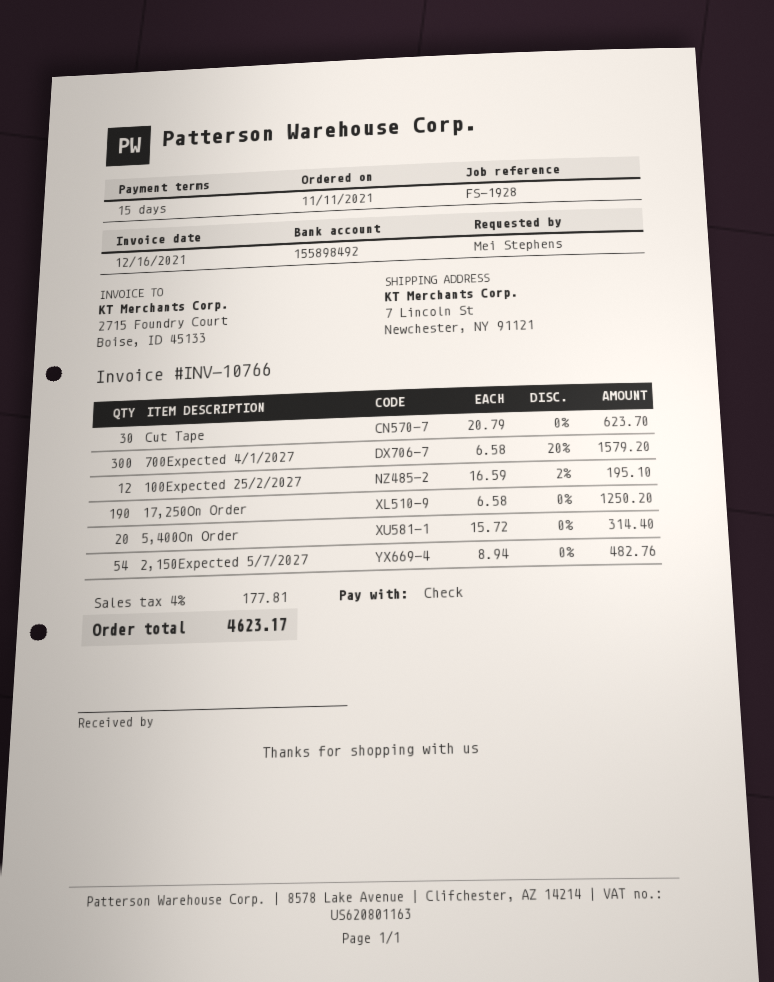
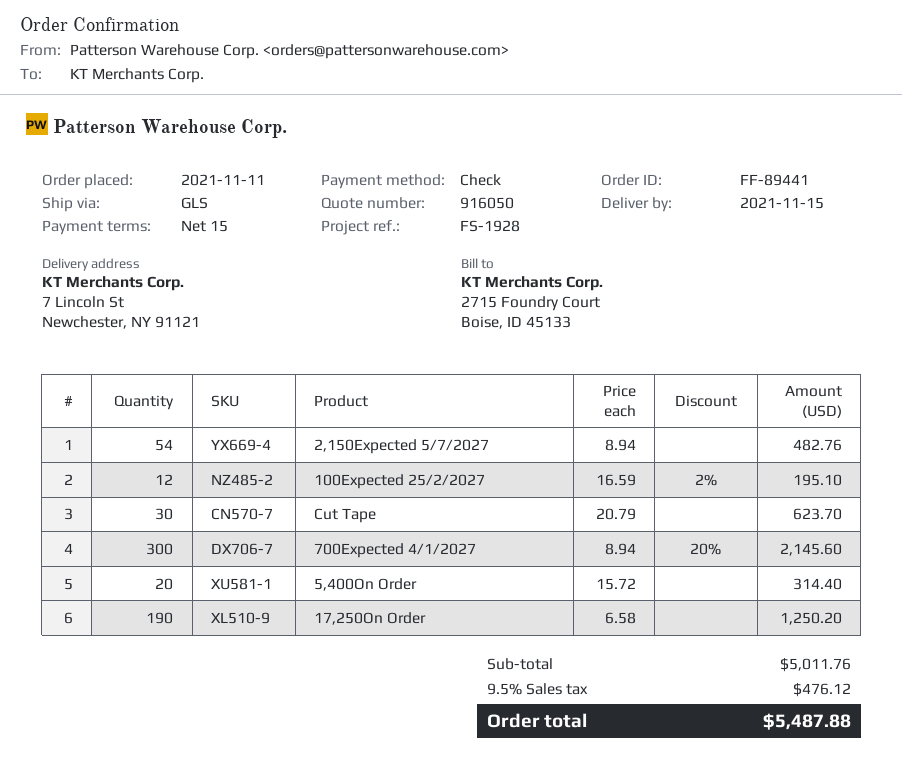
700Expected 4/1/2027: 300 x 6.58 - 20% = 1579.20 -> 300 x 8.94 - 20% = 2145.60
tax: 4% = 177.81 -> 9.5% = 476.12
total: 4623.17 -> 5487.88

